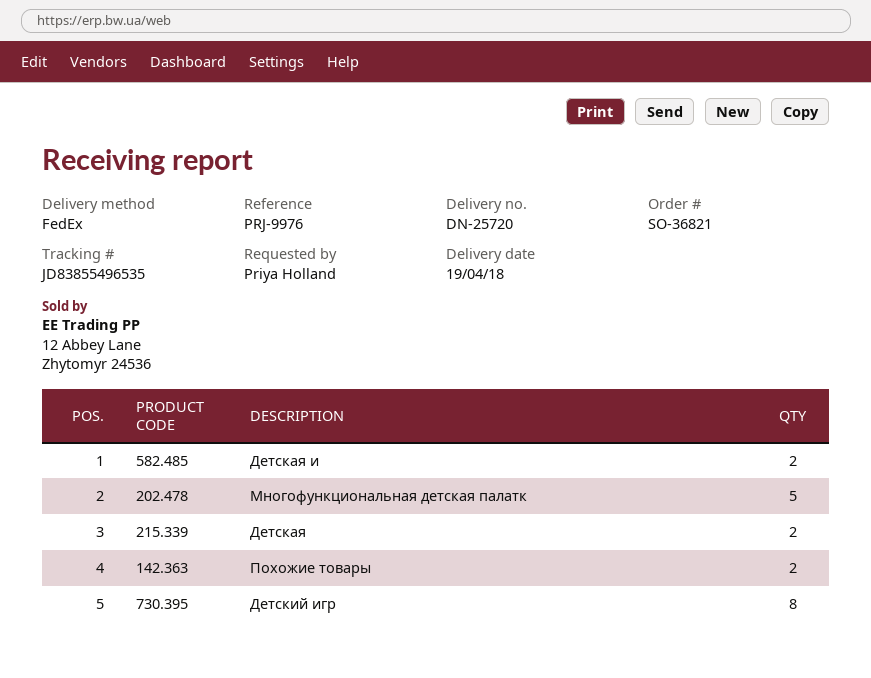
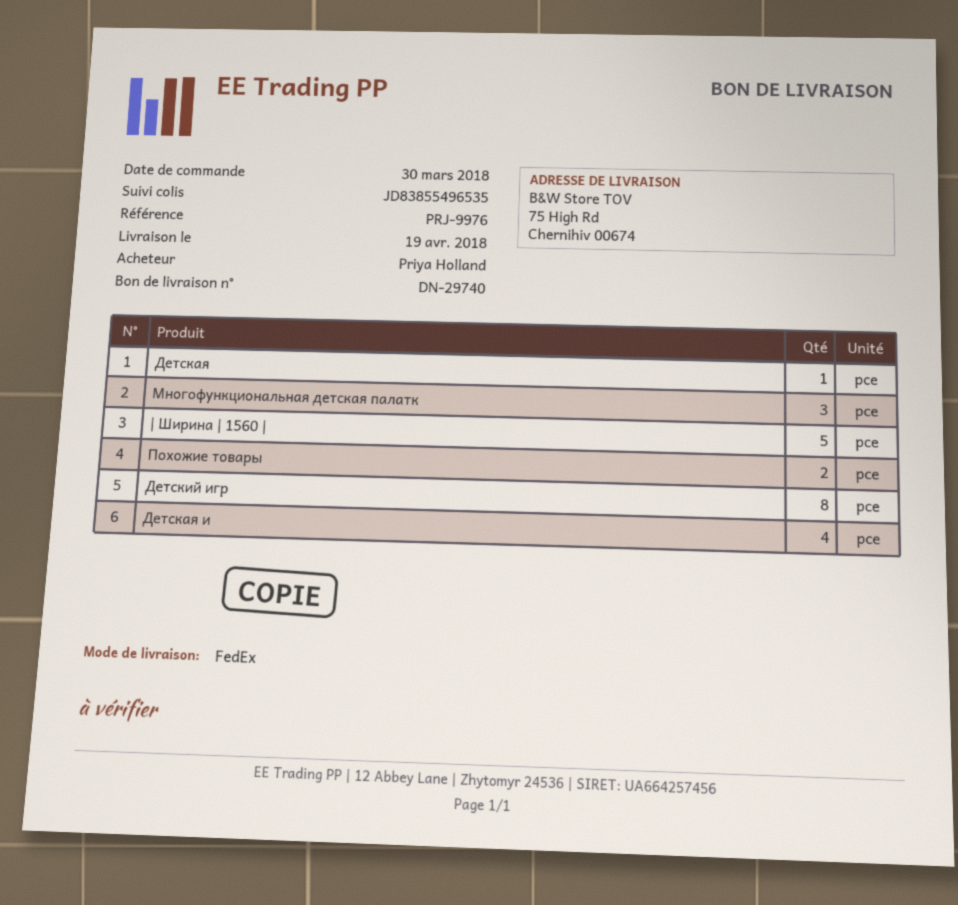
delivery note number: DN-25720 -> DN-29740
Детская и: 2 -> 4
Многофункциональная детская палатк: 5 -> 3
Детская: 2 -> 1
| Ширина | 1560 |: none -> 5

